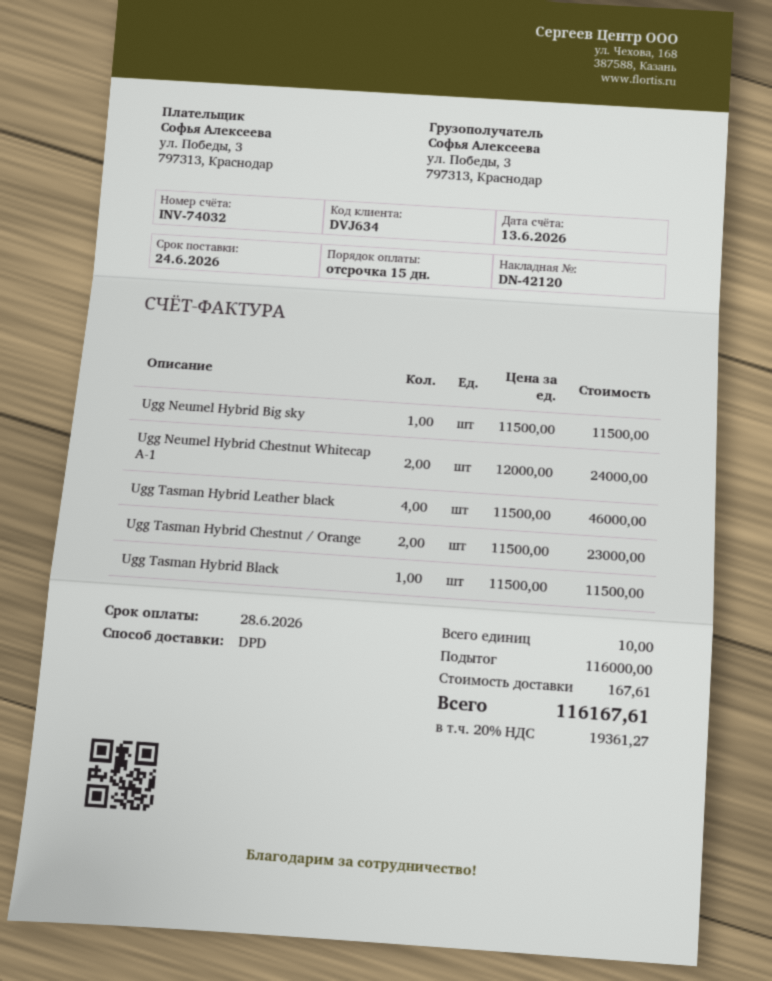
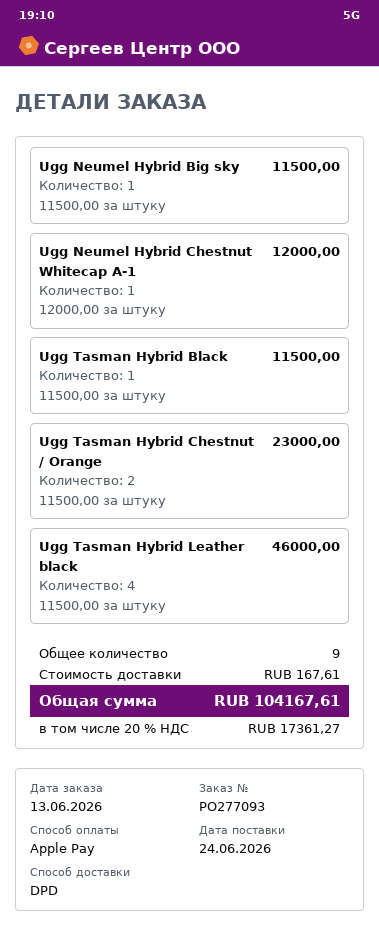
Ugg Neumel Hybrid Chestnut Whitecap А-1: 2 x 12000.00 = 24000.00 -> 1 x 12000.00 = 12000.00
total quantity: 10 -> 9
tax: 20% = 19361.27 -> 20% = 17361.27
total: 116167.61 -> 104167.61

